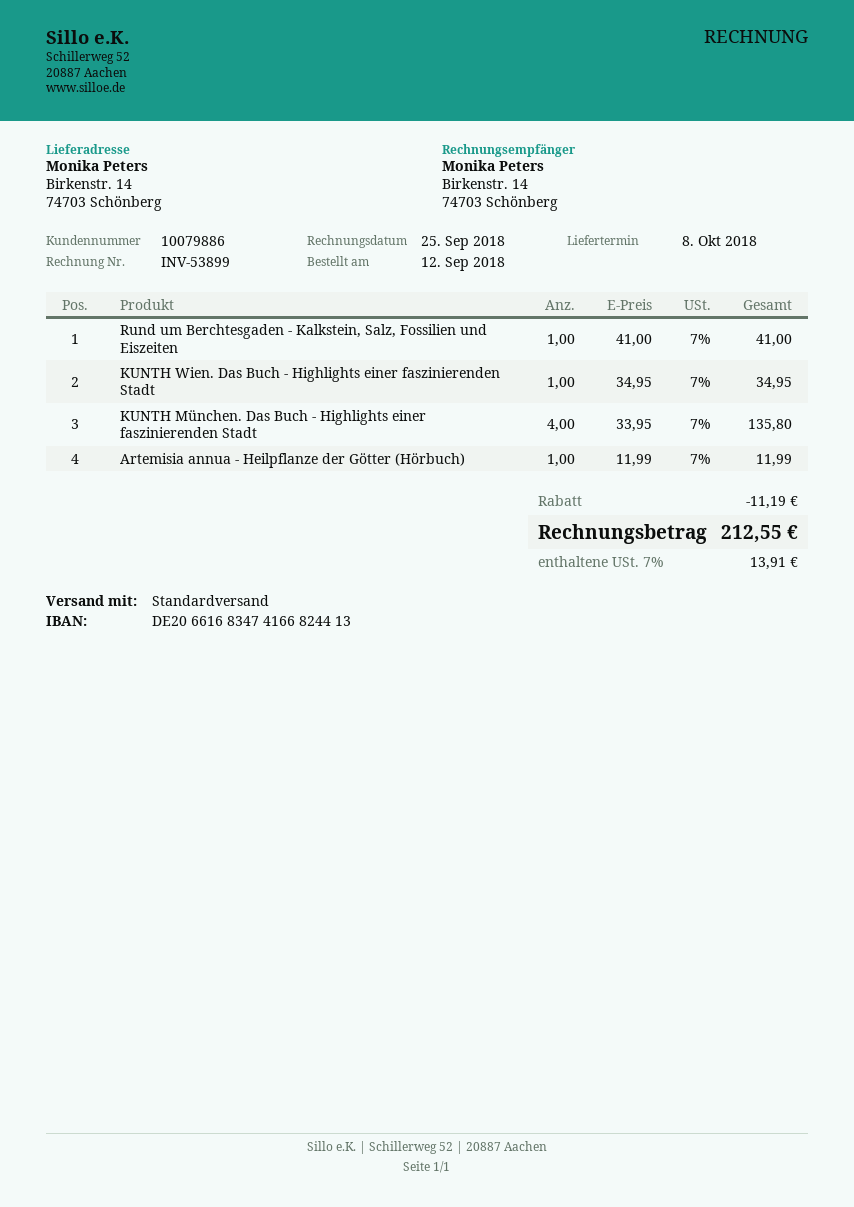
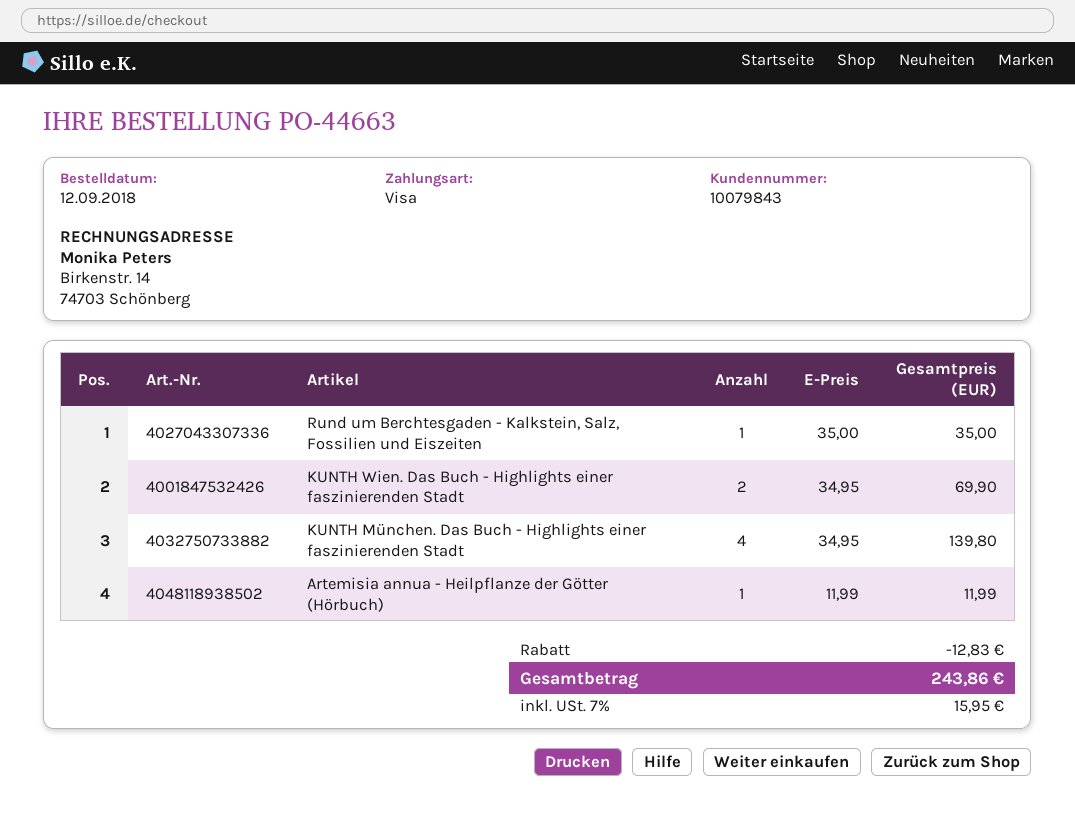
customer number: 10079886 -> 10079843
Rund um Berchtesgaden - Kalkstein, Salz, Fossilien und Eiszeiten: 1 x 41.00 = 41.00 -> 1 x 35.00 = 35.00
KUNTH Wien. Das Buch - Highlights einer faszinierenden Stadt: 1 x 34.95 = 34.95 -> 2 x 34.95 = 69.90
KUNTH München. Das Buch - Highlights einer faszinierenden Stadt: 4 x 33.95 = 135.80 -> 4 x 34.95 = 139.80
discount: 11.19 -> 12.83
tax: 7% = 13.91 -> 7% = 15.95
total: 212.55 -> 243.86

